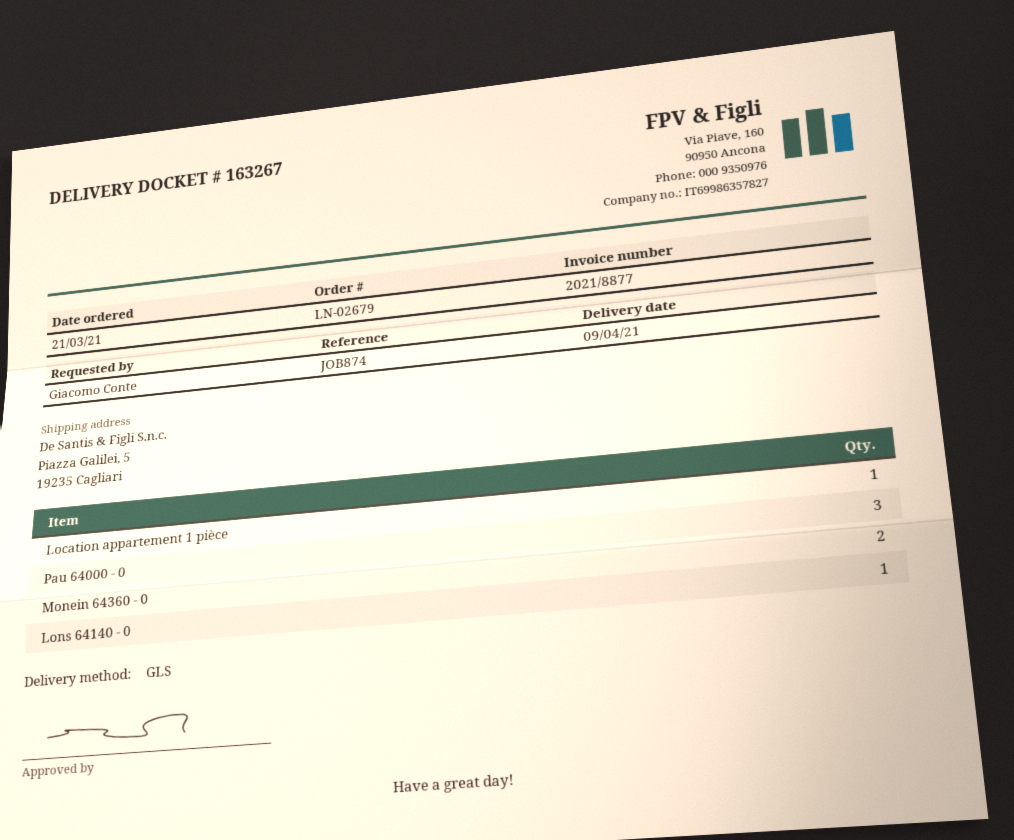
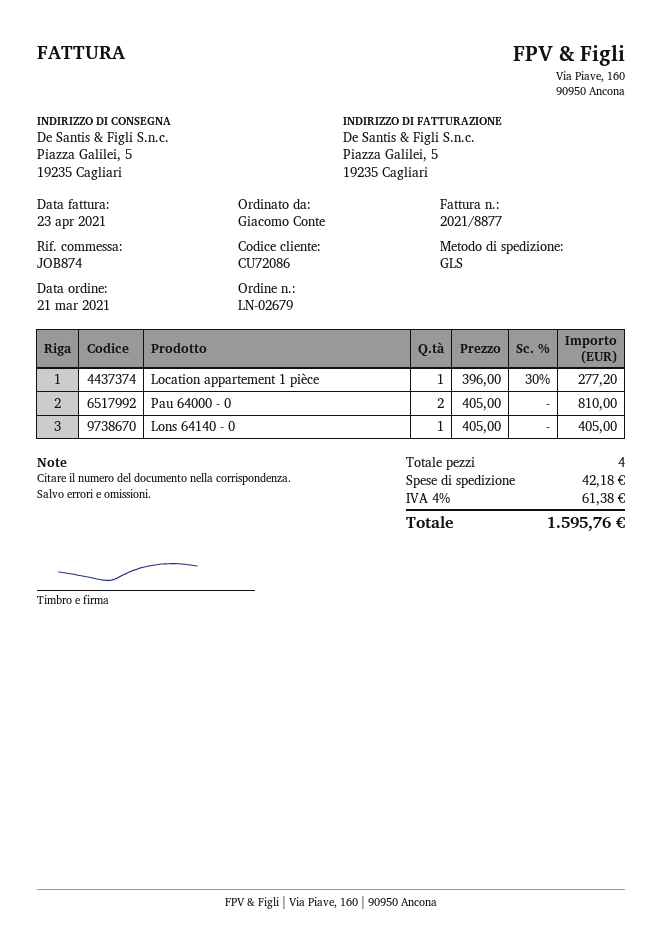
Pau 64000 - 0: 3 -> 2
Monein 64360 - 0: 2 -> none

